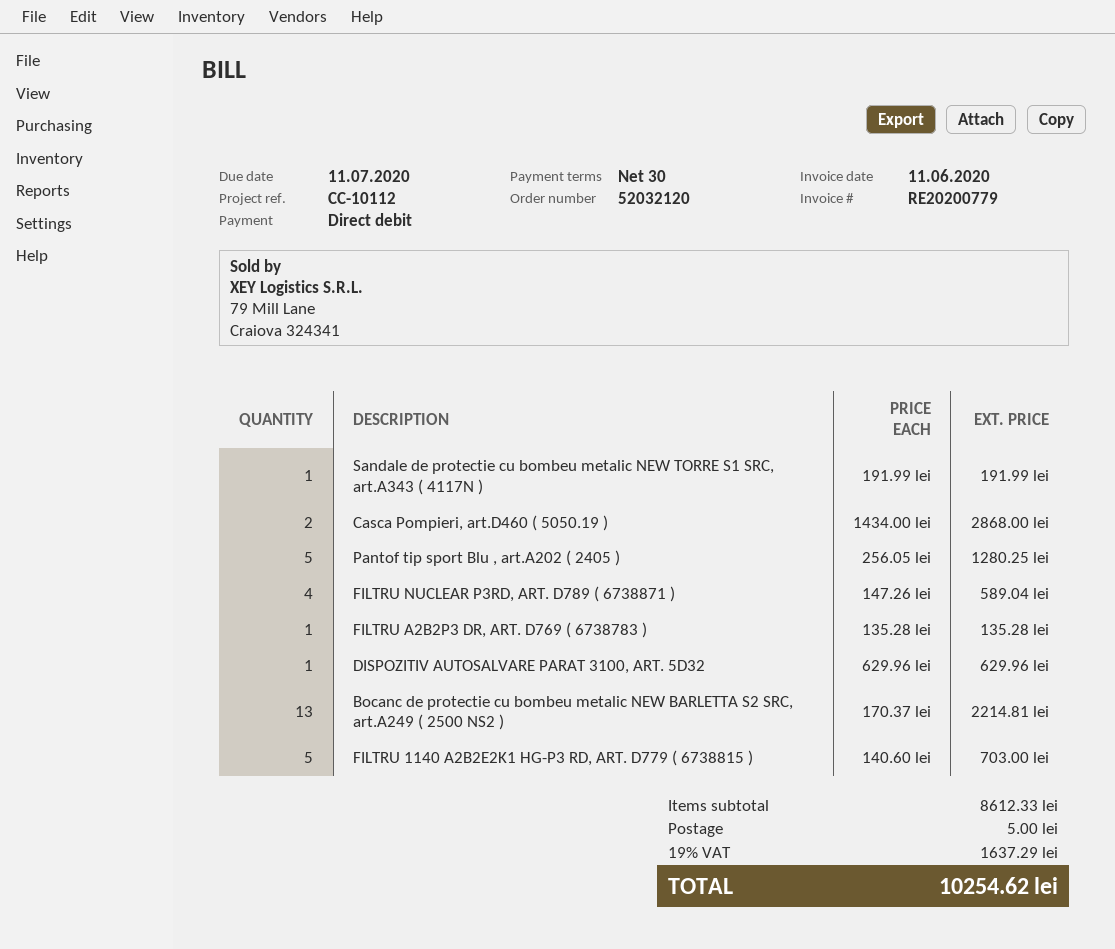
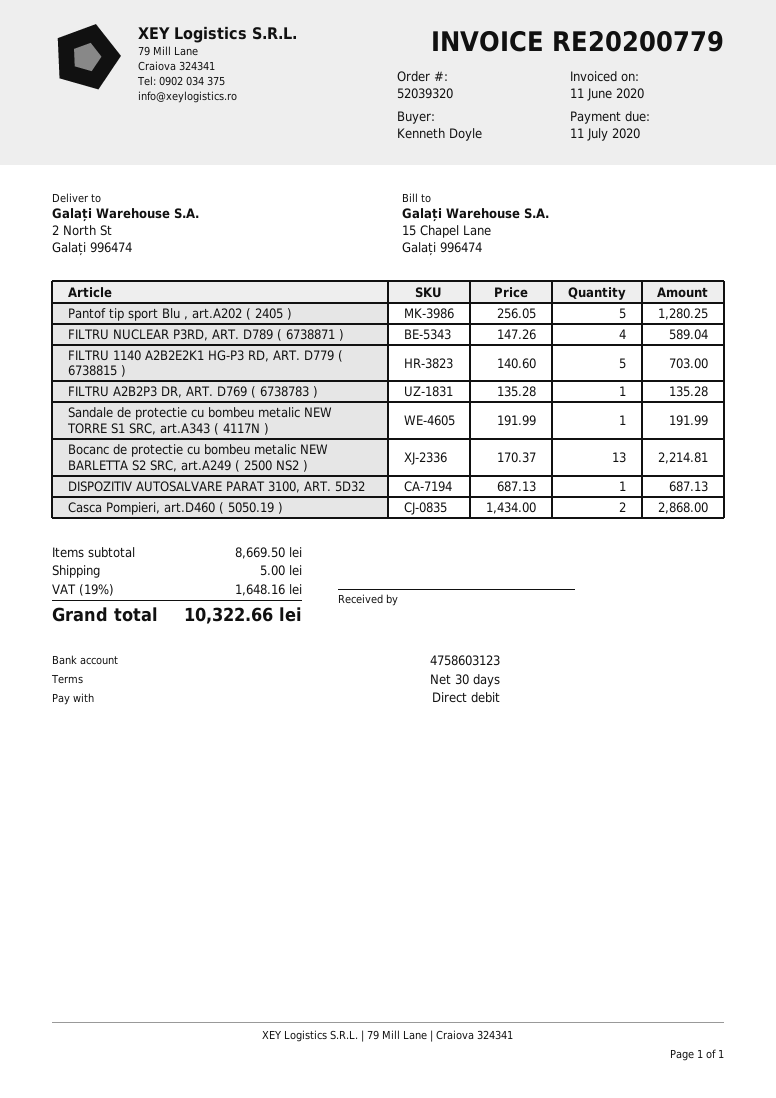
order number: 52032120 -> 52039320
DISPOZITIV AUTOSALVARE PARAT 3100, ART. 5D32: 1 x 629.96 = 629.96 -> 1 x 687.13 = 687.13
subtotal: 8612.33 -> 8669.50
tax: 19% = 1637.29 -> 19% = 1648.16
total: 10254.62 -> 10322.66

